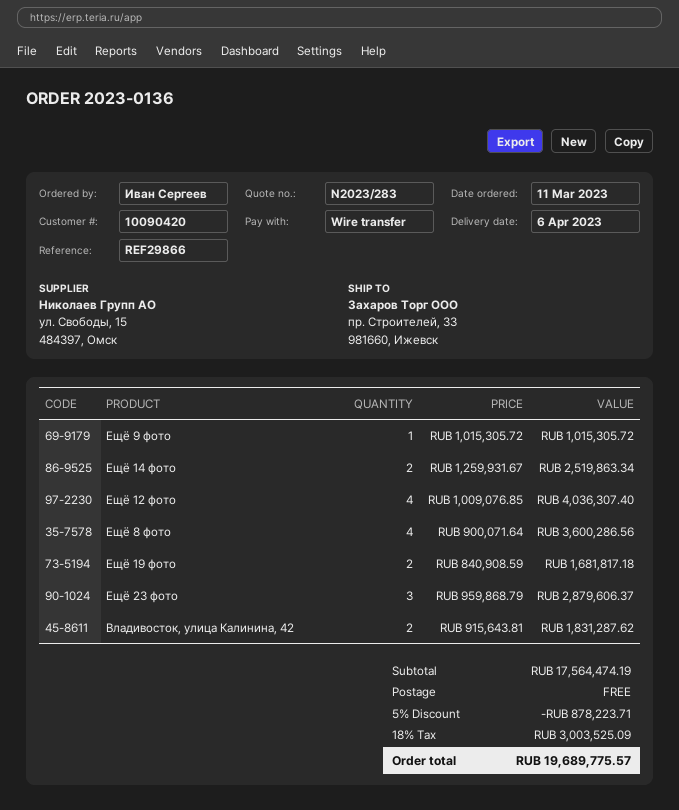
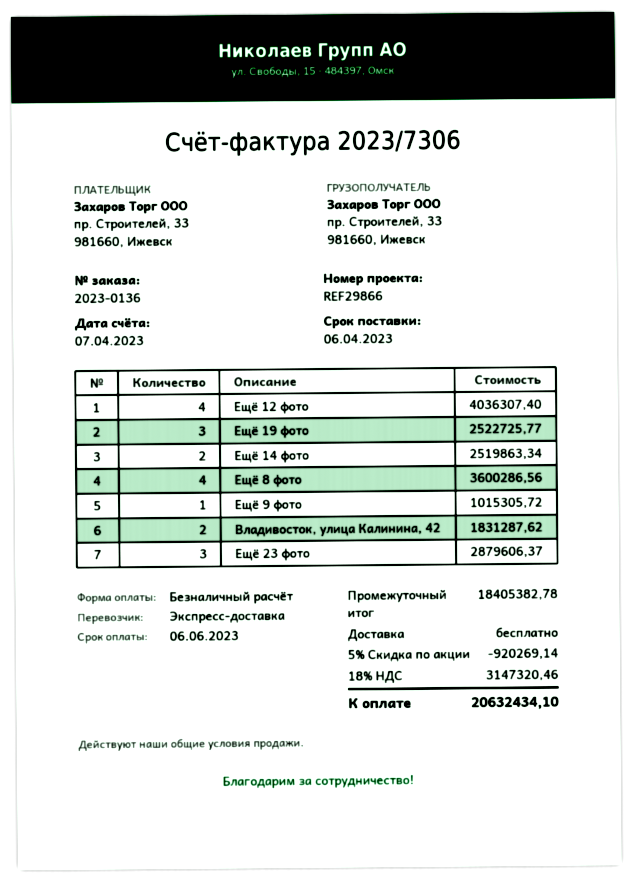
Ещё 19 фото: 2 for 1681817.18 -> 3 for 2522725.77
subtotal: 17564474.19 -> 18405382.78
discount: 5% = 878223.71 -> 5% = 920269.14
tax: 18% = 3003525.09 -> 18% = 3147320.46
total: 19689775.57 -> 20632434.10

